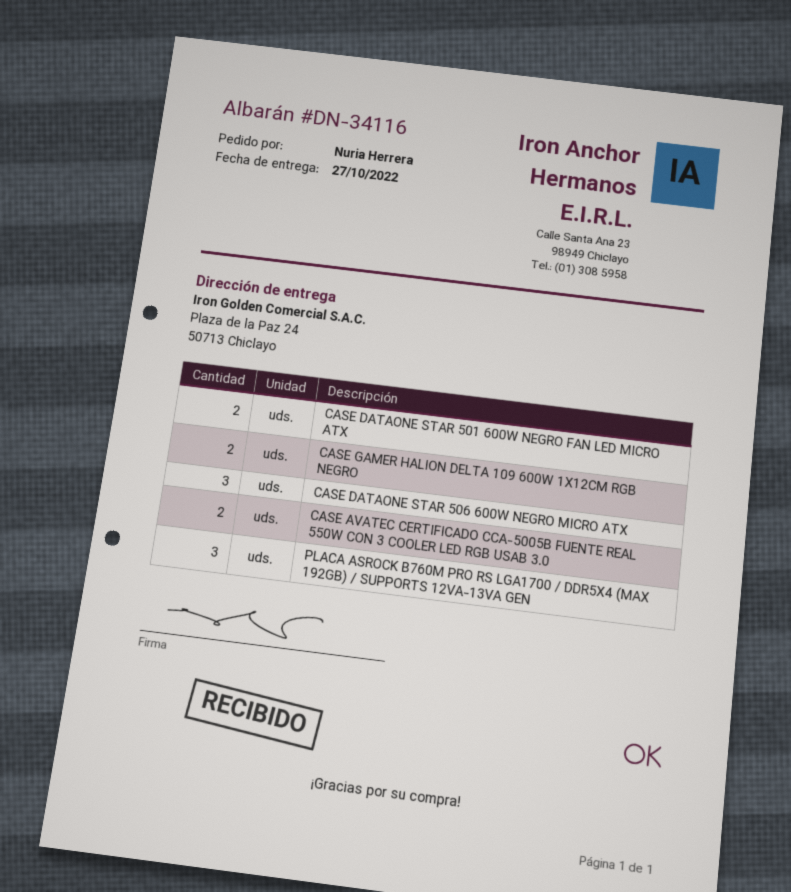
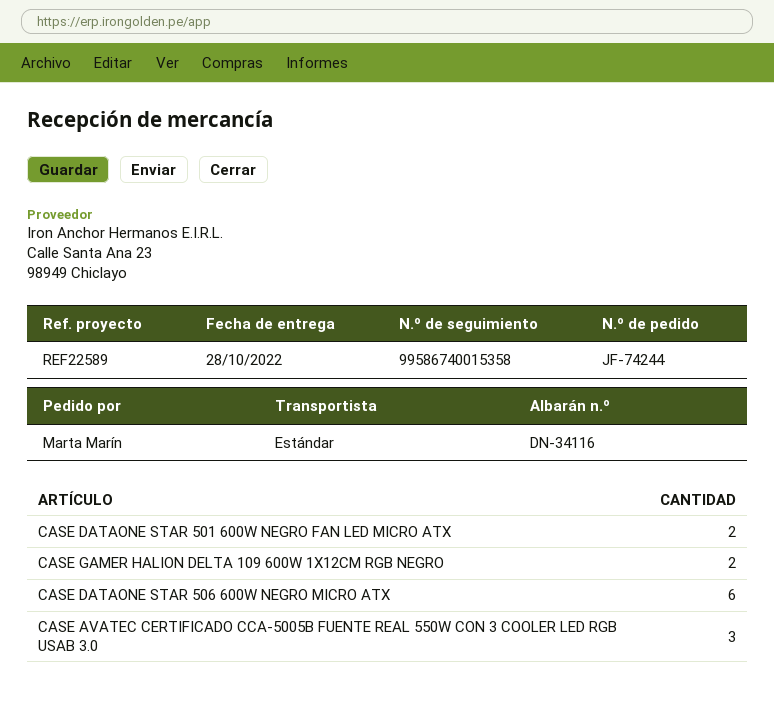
delivery date: 2022-10-27 -> 2022-10-28
ordered by: Nuria Herrera -> Marta Marín
CASE DATAONE STAR 506 600W NEGRO MICRO ATX: 3 -> 6
CASE AVATEC CERTIFICADO CCA-5005B FUENTE REAL 550W CON 3 COOLER LED RGB USAB 3.0: 2 -> 3
PLACA ASROCK B760M PRO RS LGA1700 / DDR5X4 (MAX 192GB) / SUPPORTS 12VA-13VA GEN: 3 -> none

